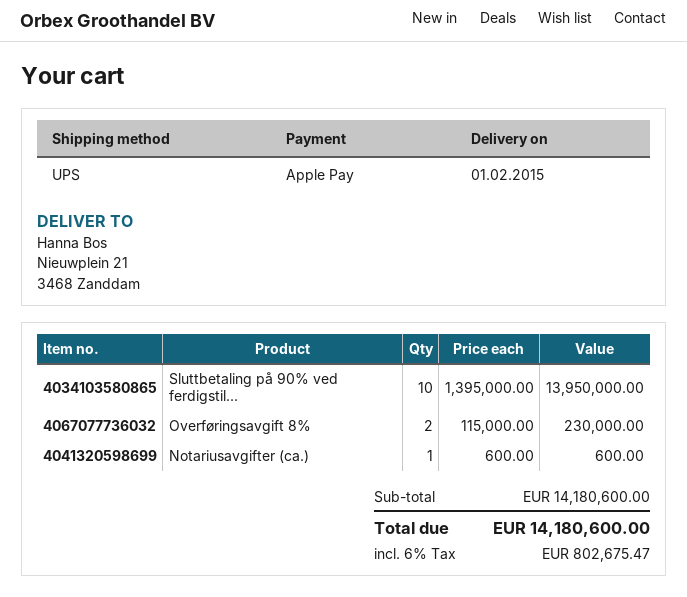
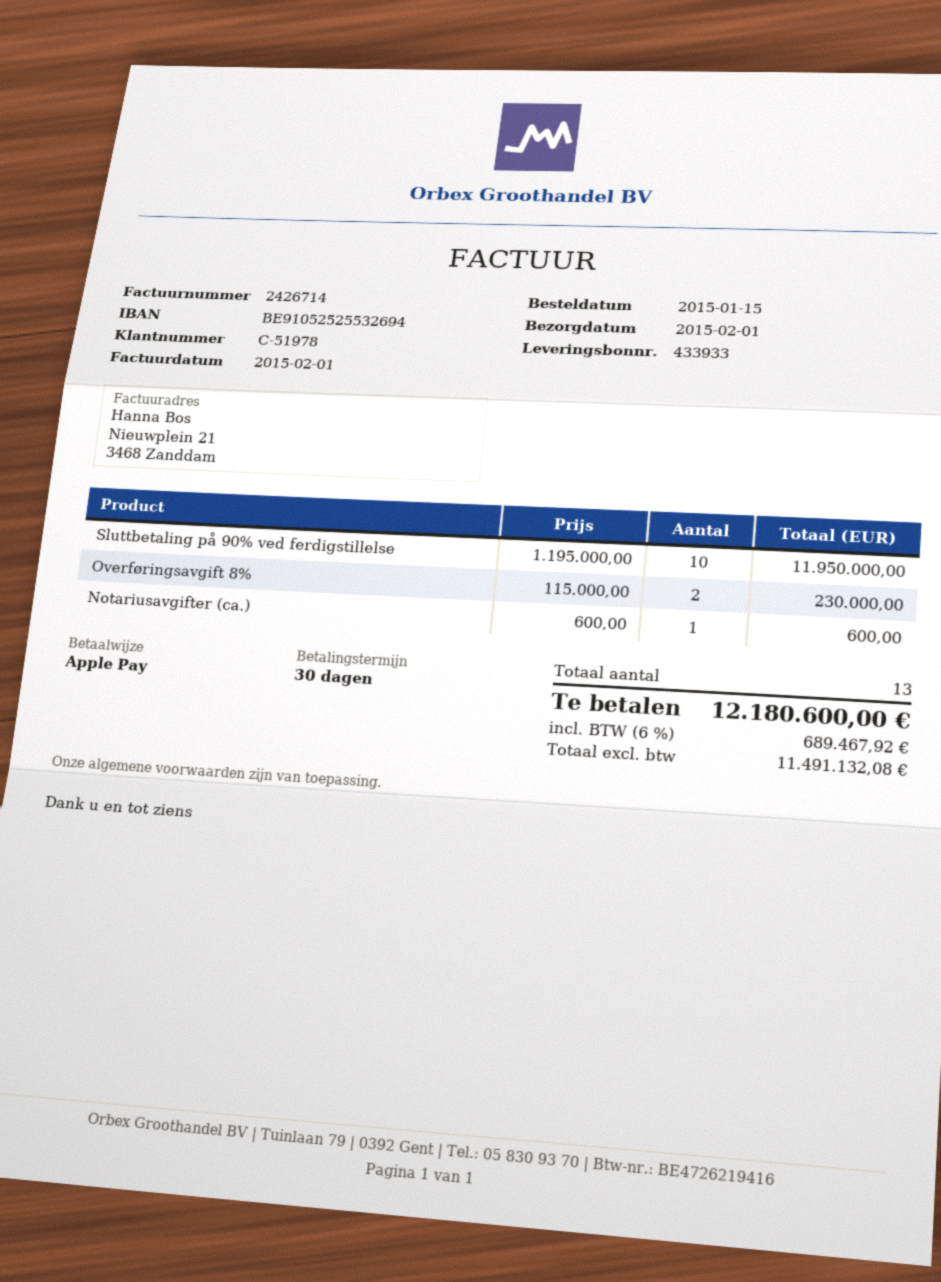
Sluttbetaling på 90% ved ferdigstil...: 10 x 1395000.00 = 13950000.00 -> 10 x 1195000.00 = 11950000.00
tax: 6% = 802675.47 -> 6% = 689467.92
total: 14180600.00 -> 12180600.00

